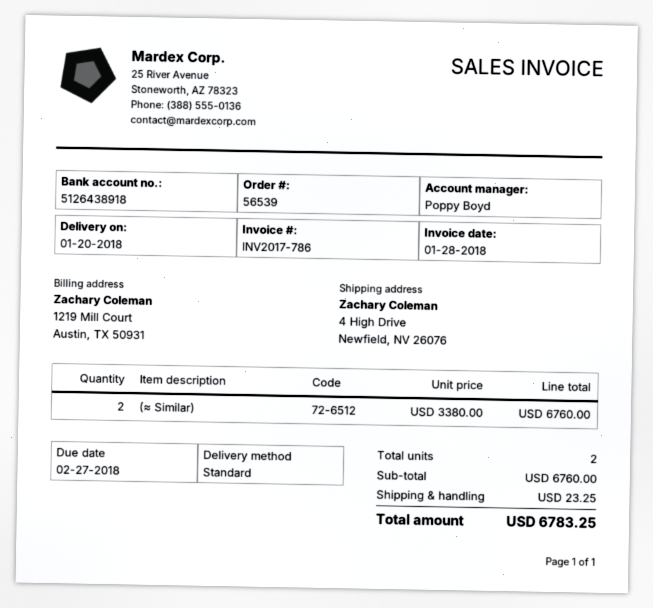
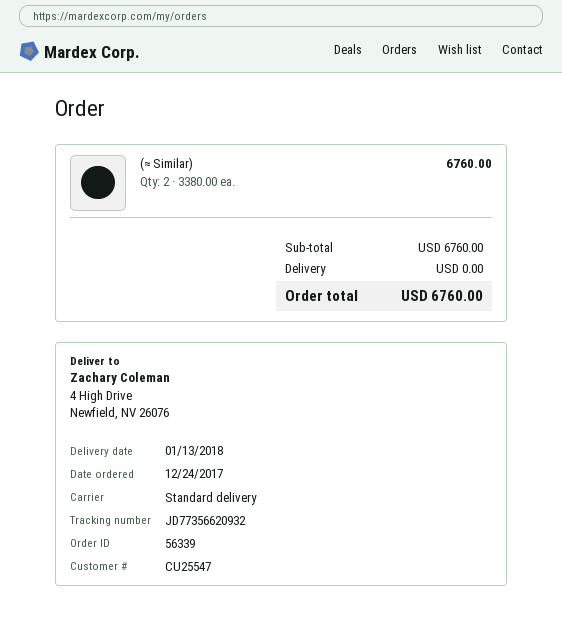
order number: 56539 -> 56339
delivery date: 2018-01-20 -> 2018-01-13
shipping: 23.25 -> 0.00
total: 6783.25 -> 6760.00

